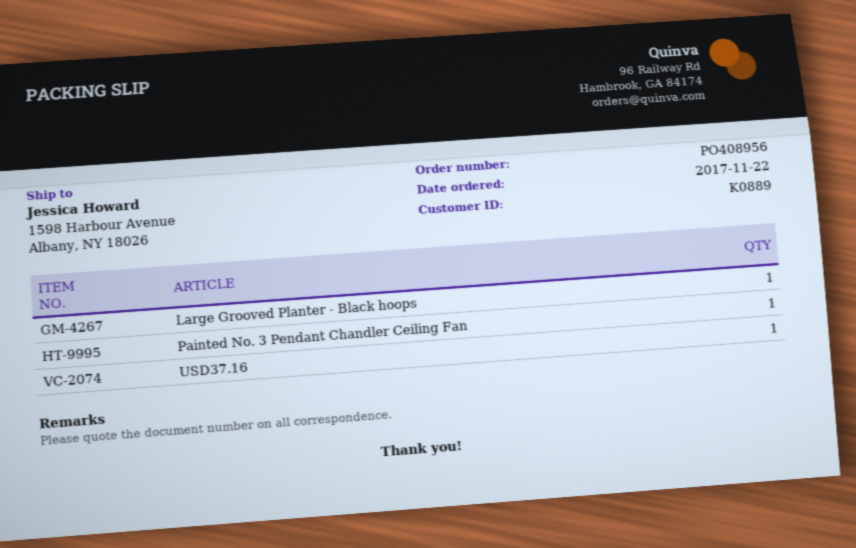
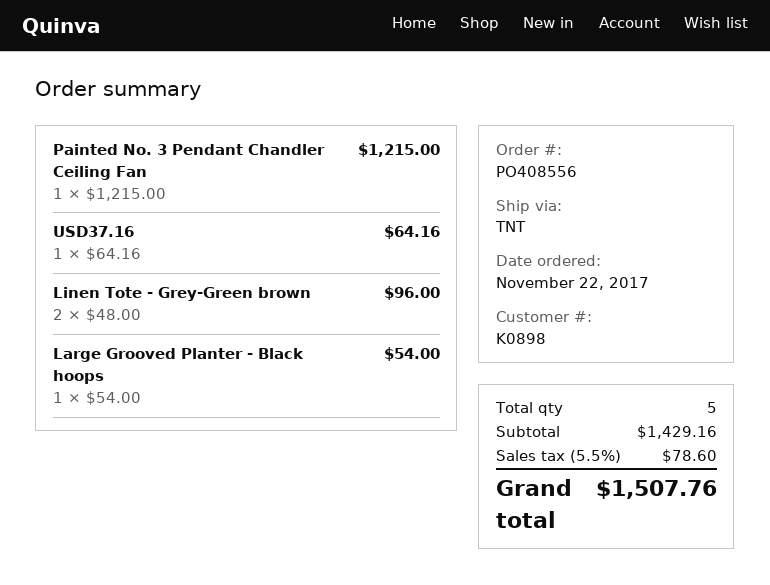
order number: PO408956 -> PO408556
customer number: K0889 -> K0898
Linen Tote - Grey-Green brown: none -> 2

